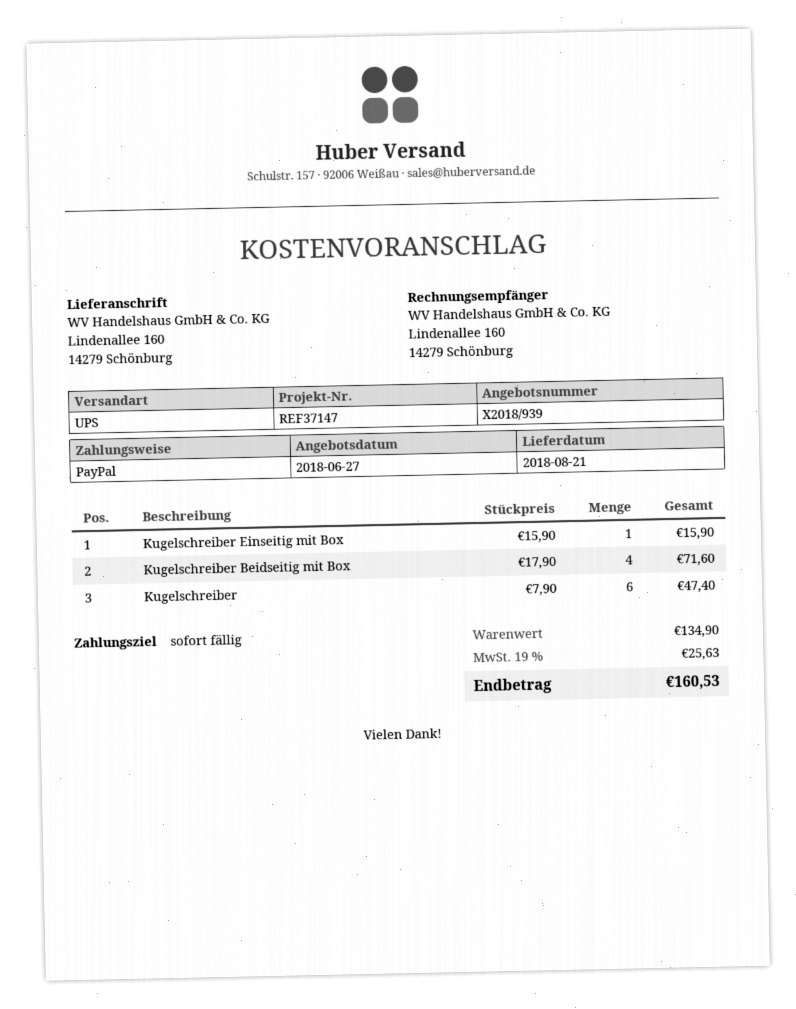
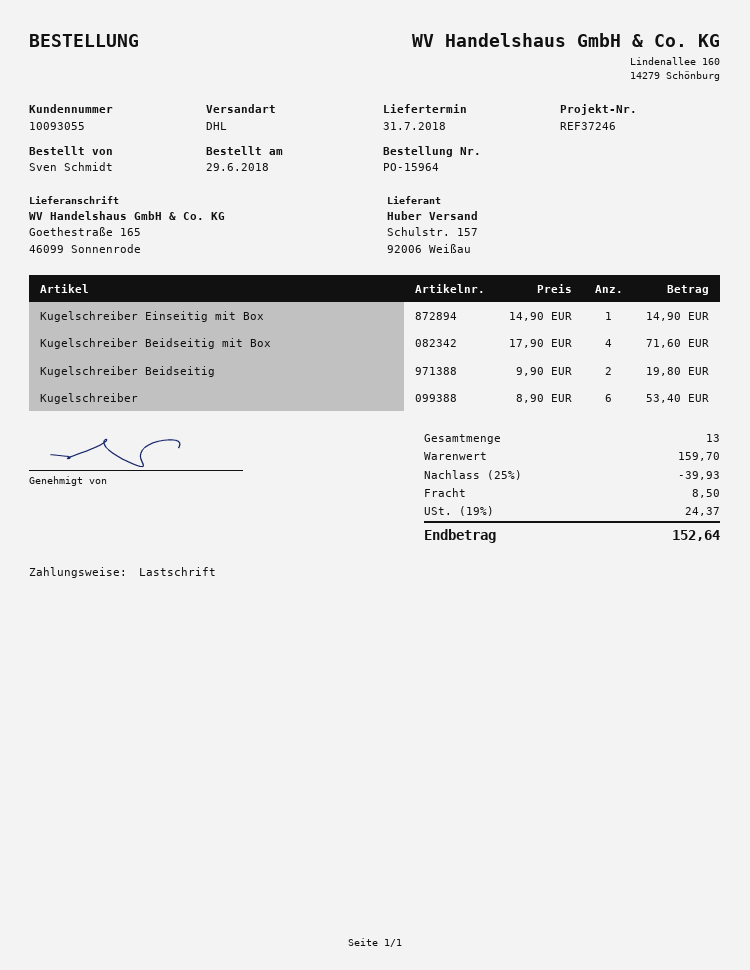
delivery date: 2018-08-21 -> 2018-07-31
reference: REF37147 -> REF37246
payment method: PayPal -> direct debit
shipping method: UPS -> DHL
ship to: Lindenallee 160, 14279 Schönburg -> Goethestraße 165, 46099 Sonnenrode
Kugelschreiber Einseitig mit Box: 1 x 15.90 = 15.90 -> 1 x 14.90 = 14.90
Kugelschreiber: 6 x 7.90 = 47.40 -> 6 x 8.90 = 53.40
Kugelschreiber Beidseitig: none -> 2 x 9.90 = 19.80
subtotal: 134.90 -> 159.70
discount: none -> 25% = 39.93
shipping: none -> 8.50
tax: 19% = 25.63 -> 19% = 24.37
total: 160.53 -> 152.64

